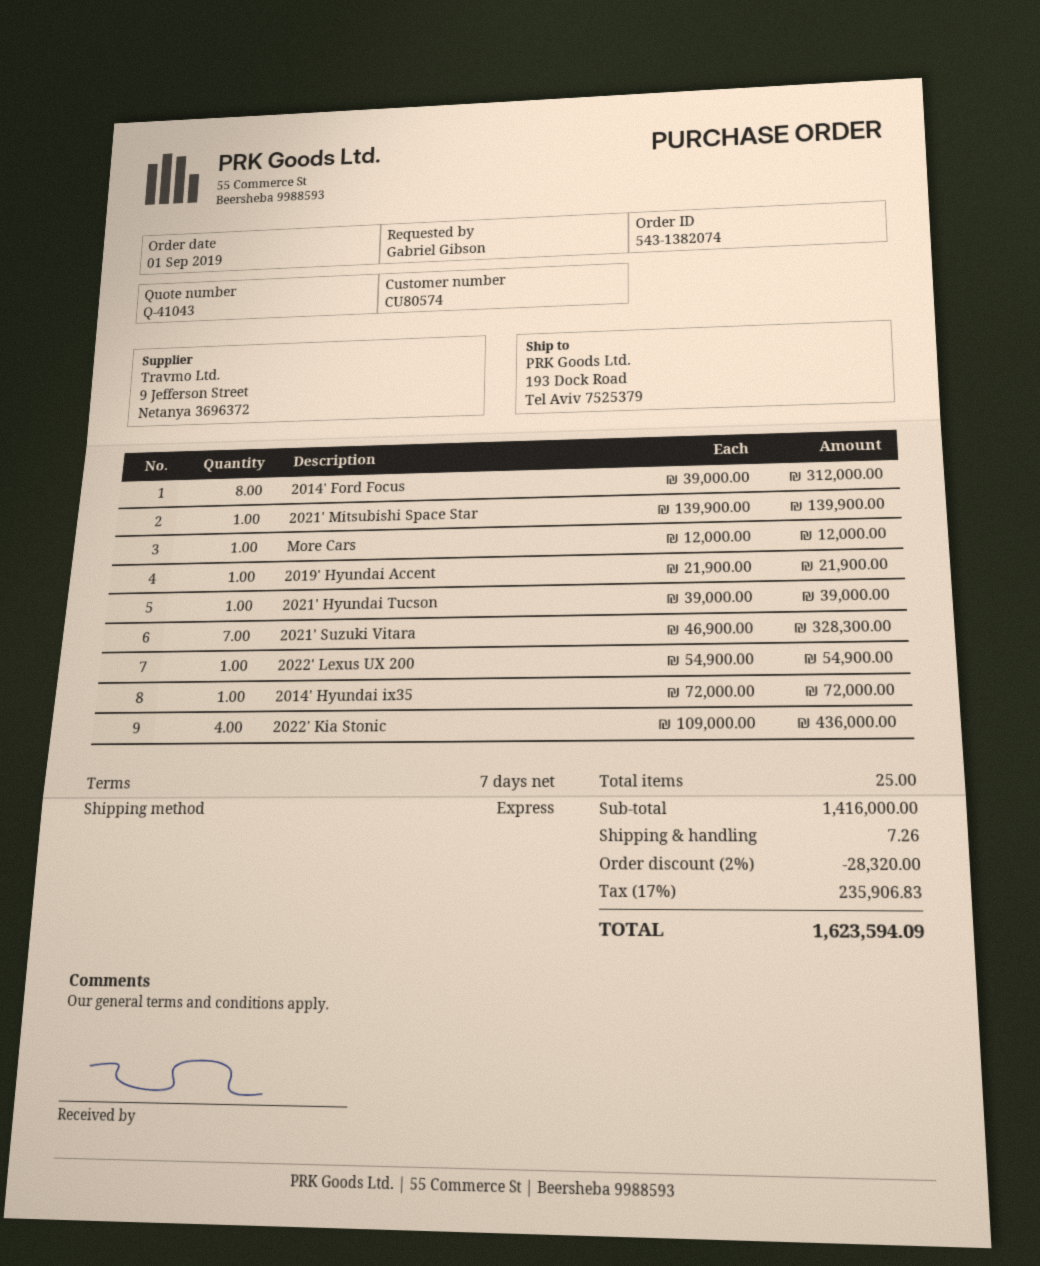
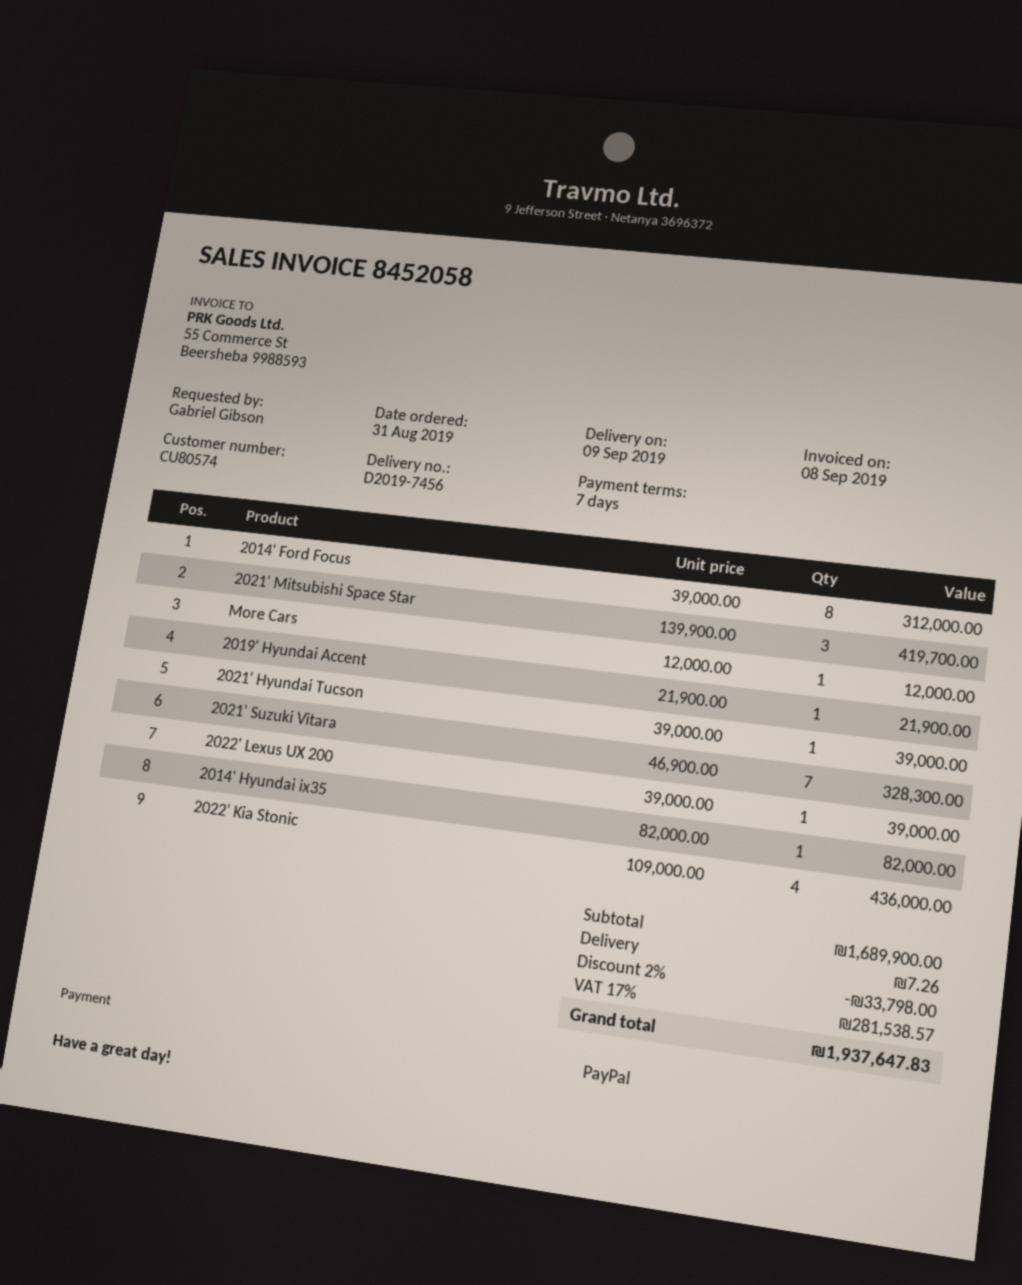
order date: 2019-09-01 -> 2019-08-31
2021' Mitsubishi Space Star: 1 x 139900.00 = 139900.00 -> 3 x 139900.00 = 419700.00
2022' Lexus UX 200: 1 x 54900.00 = 54900.00 -> 1 x 39000.00 = 39000.00
2014' Hyundai ix35: 1 x 72000.00 = 72000.00 -> 1 x 82000.00 = 82000.00
subtotal: 1416000.00 -> 1689900.00
discount: 2% = 28320.00 -> 2% = 33798.00
tax: 17% = 235906.83 -> 17% = 281538.57
total: 1623594.09 -> 1937647.83

